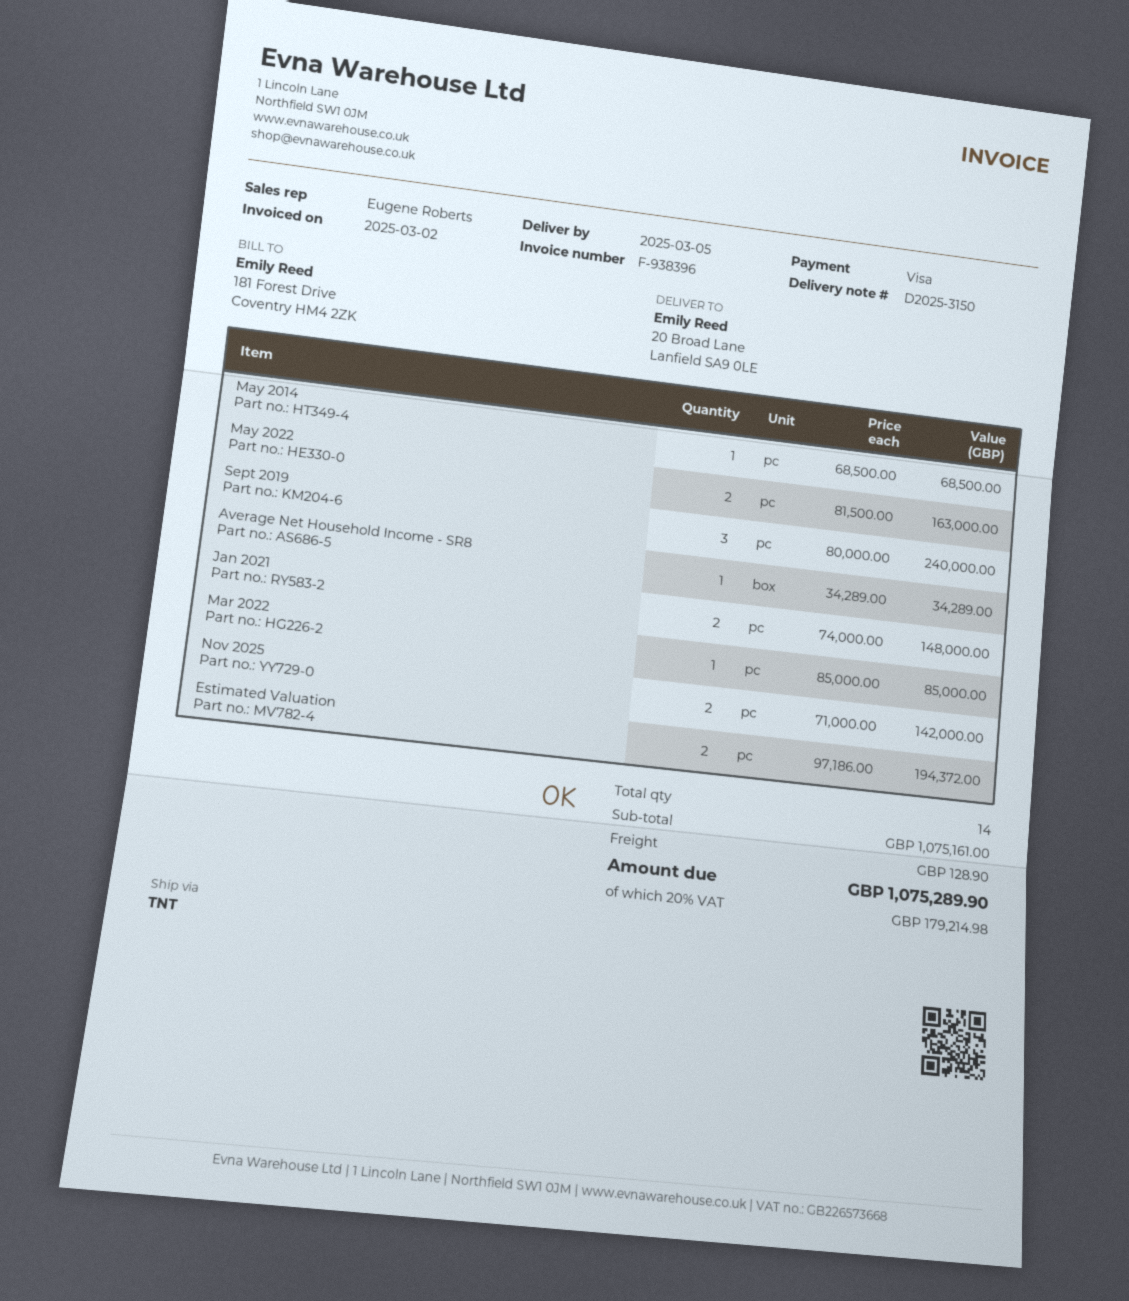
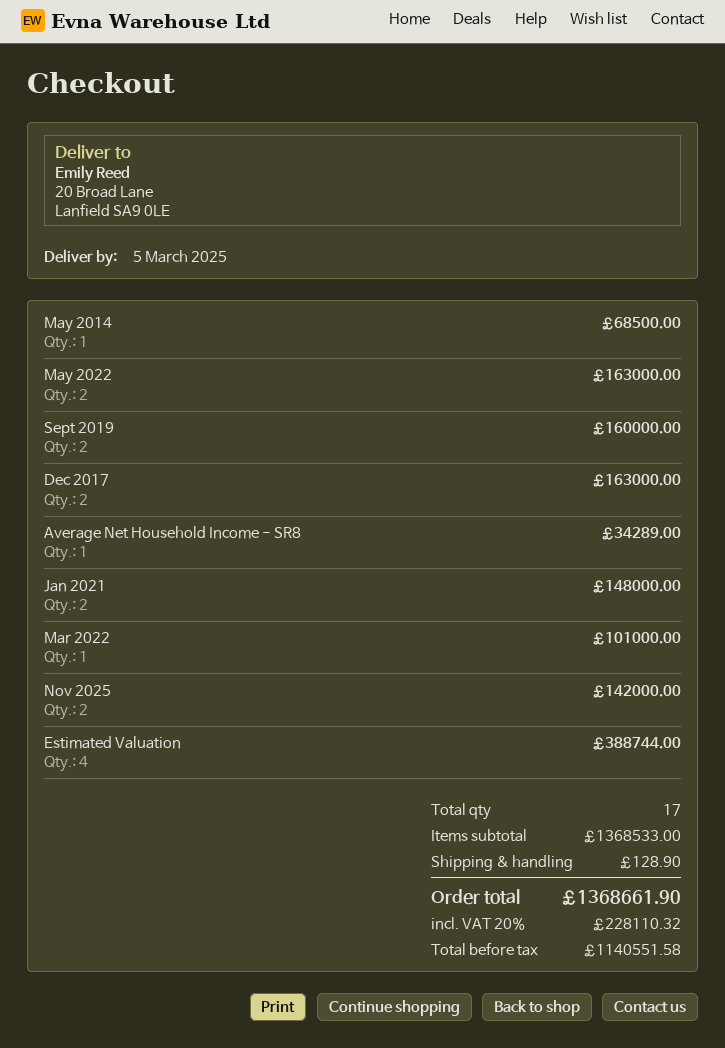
Sept 2019: 3 for 240000.00 -> 2 for 160000.00
Mar 2022: 1 for 85000.00 -> 1 for 101000.00
Estimated Valuation: 2 for 194372.00 -> 4 for 388744.00
Dec 2017: none -> 2 for 163000.00
total quantity: 14 -> 17
subtotal: 1075161.00 -> 1368533.00
tax: 20% = 179214.98 -> 20% = 228110.32
total: 1075289.90 -> 1368661.90

